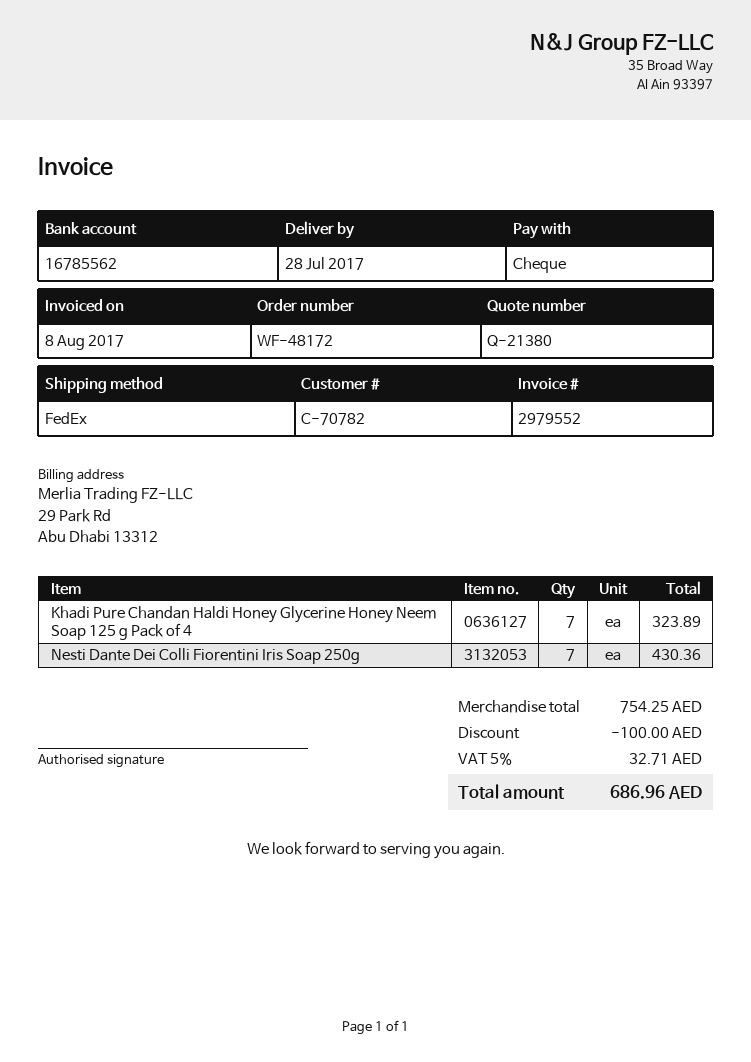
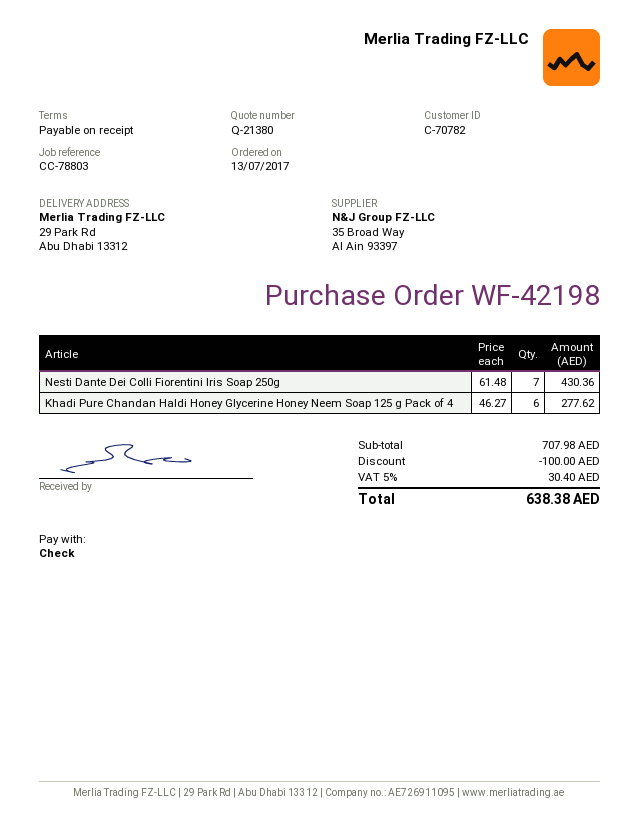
order number: WF-48172 -> WF-42198
Khadi Pure Chandan Haldi Honey Glycerine Honey Neem Soap 125 g Pack of 4: 7 for 323.89 -> 6 for 277.62
subtotal: 754.25 -> 707.98
tax: 5% = 32.71 -> 5% = 30.40
total: 686.96 -> 638.38

